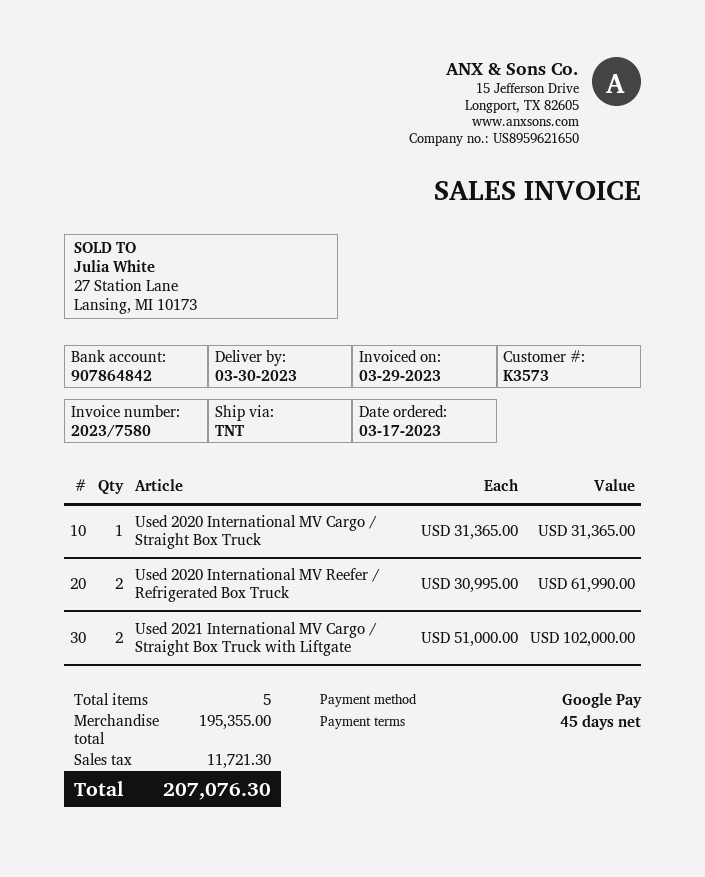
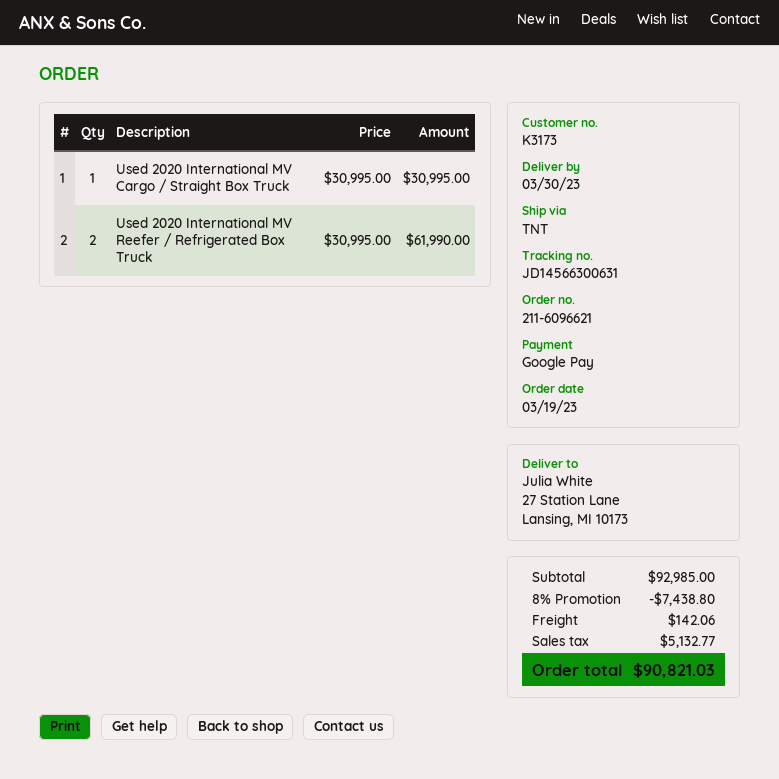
order date: 2023-03-17 -> 2023-03-19
customer number: K3573 -> K3173
Used 2020 International MV Cargo / Straight Box Truck: 1 x 31365.00 = 31365.00 -> 1 x 30995.00 = 30995.00
Used 2021 International MV Cargo / Straight Box Truck with Liftgate: 2 x 51000.00 = 102000.00 -> none
subtotal: 195355.00 -> 92985.00
discount: none -> 8% = 7438.80
shipping: none -> 142.06
tax: 11721.30 -> 5132.77
total: 207076.30 -> 90821.03

